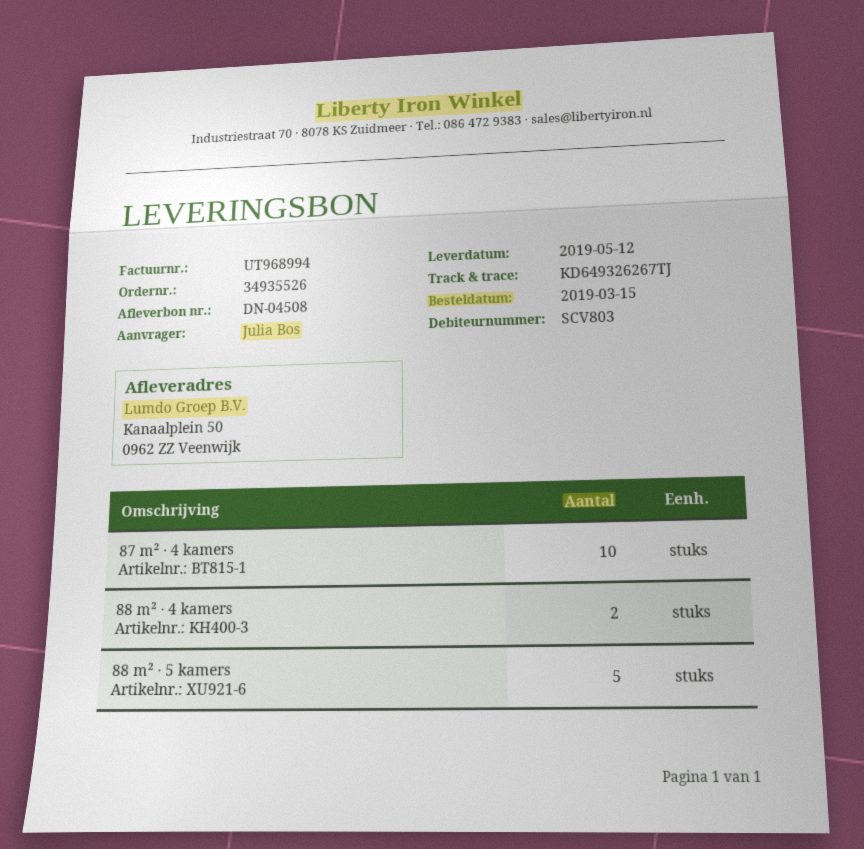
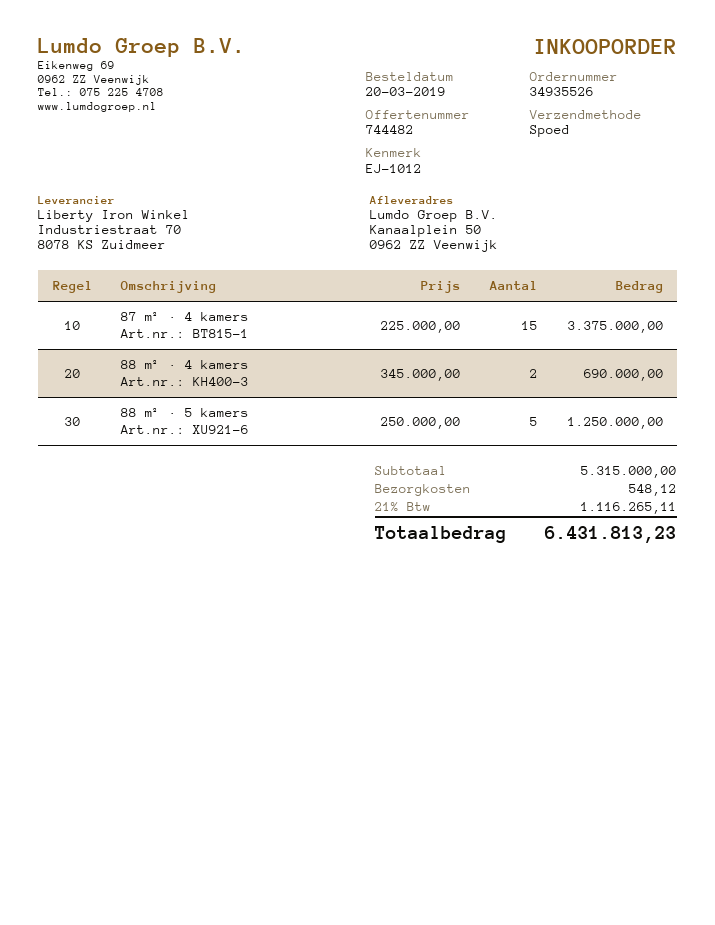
order date: 2019-03-15 -> 2019-03-20
87 m² · 4 kamers: 10 -> 15

